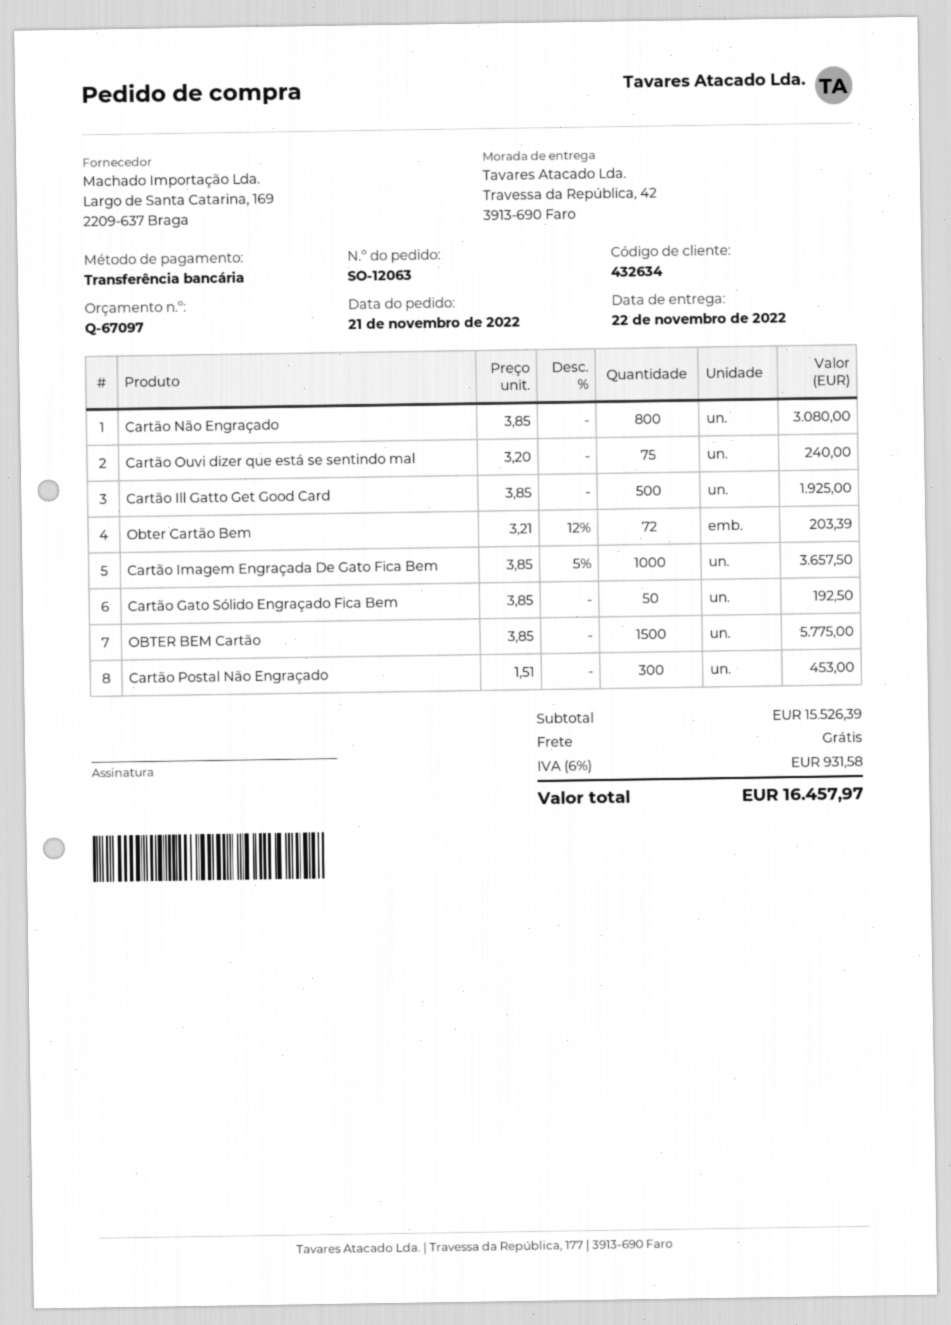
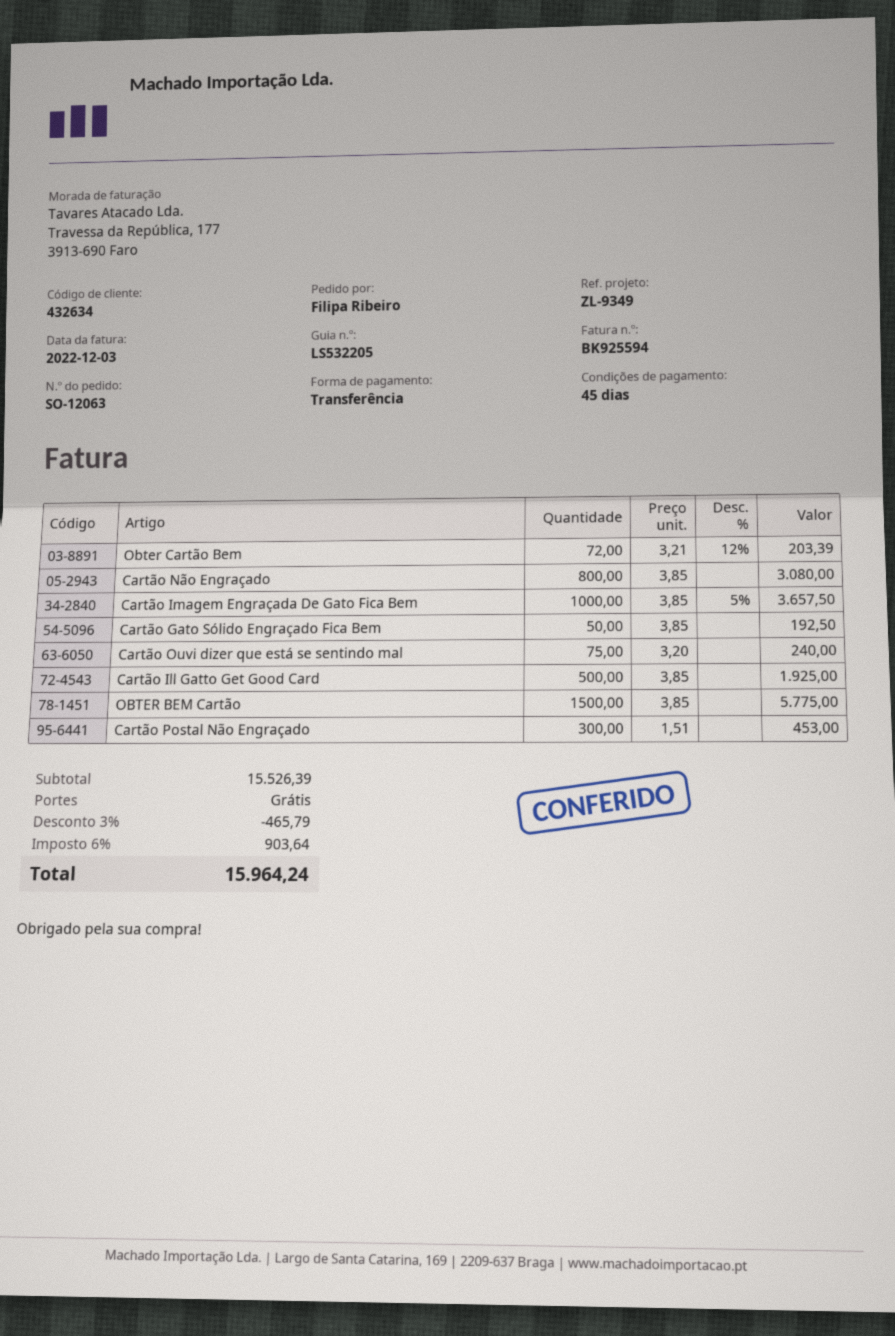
discount: none -> 3% = 465.79
tax: 6% = 931.58 -> 6% = 903.64
total: 16457.97 -> 15964.24

